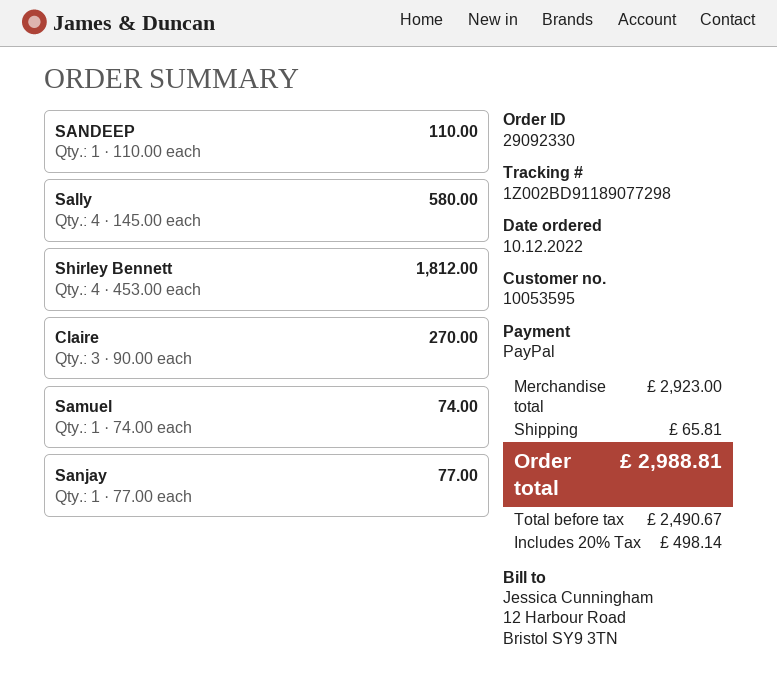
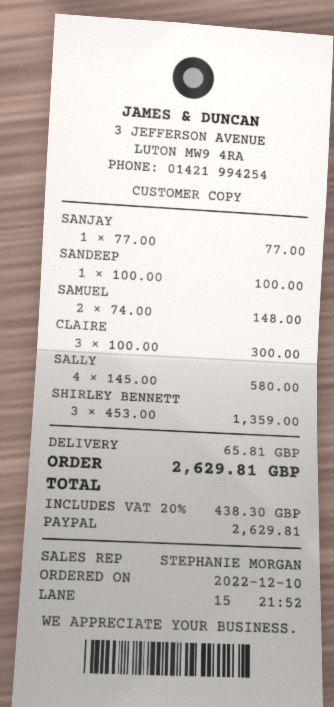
SANDEEP: 1 x 110.00 = 110.00 -> 1 x 100.00 = 100.00
Shirley Bennett: 4 x 453.00 = 1812.00 -> 3 x 453.00 = 1359.00
Claire: 3 x 90.00 = 270.00 -> 3 x 100.00 = 300.00
Samuel: 1 x 74.00 = 74.00 -> 2 x 74.00 = 148.00
tax: 20% = 498.14 -> 20% = 438.30
total: 2988.81 -> 2629.81

